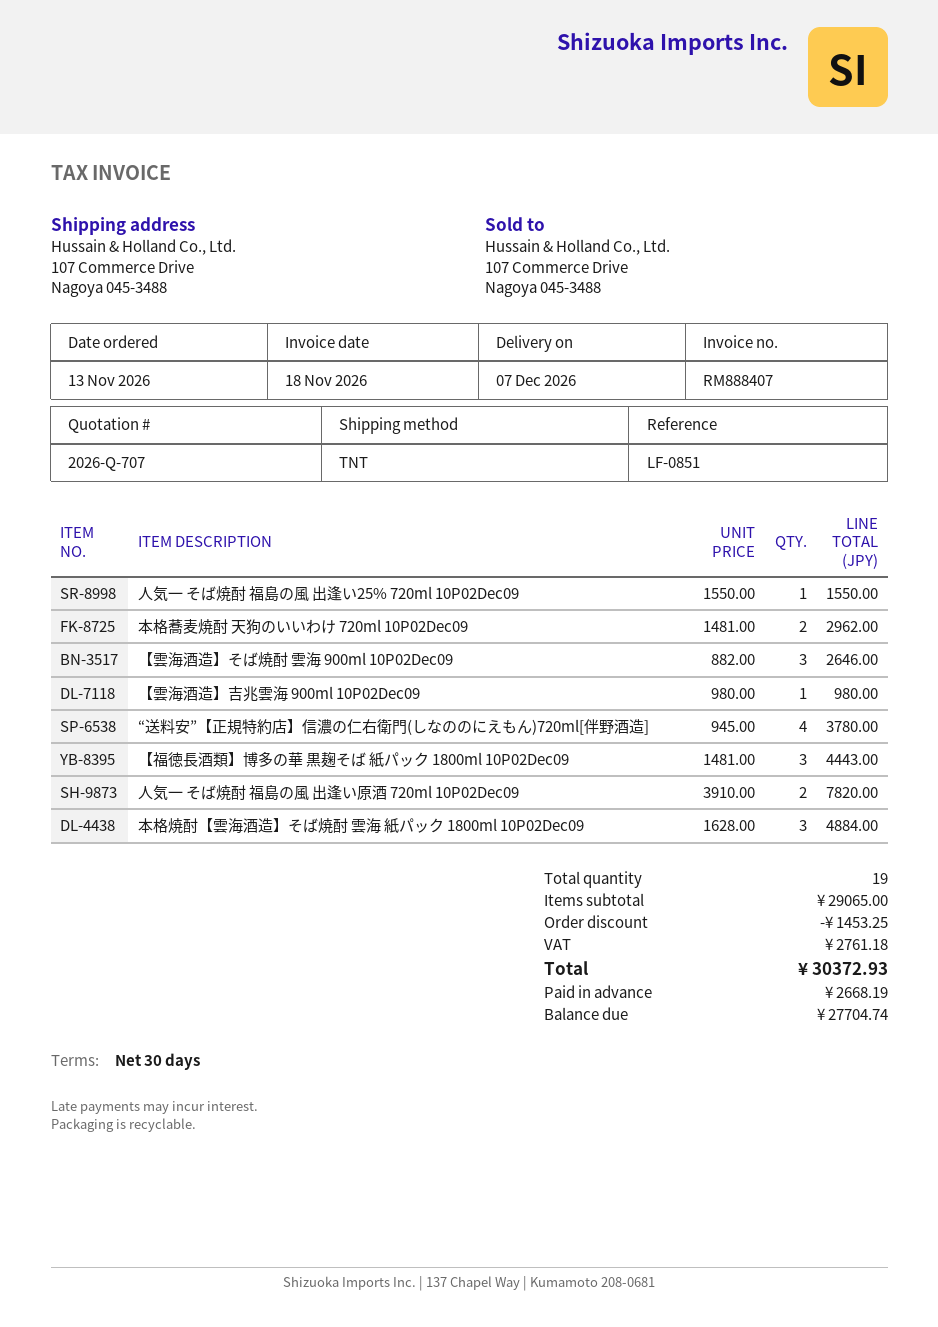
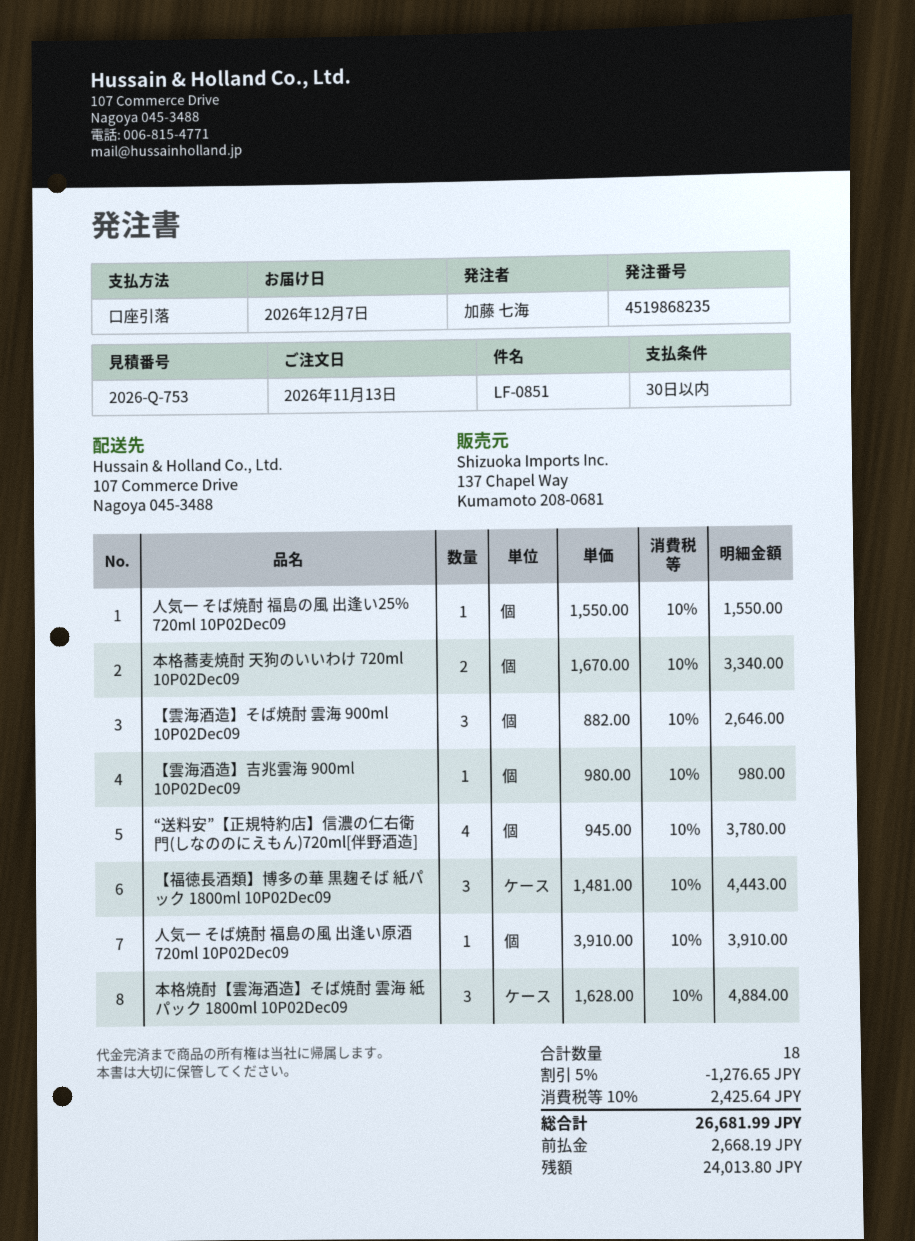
quote number: 2026-Q-707 -> 2026-Q-753
本格蕎麦焼酎 天狗のいいわけ 720ml 10P02Dec09: 2 x 1481.00 = 2962.00 -> 2 x 1670.00 = 3340.00
人気一 そば焼酎 福島の風 出逢い原酒 720ml 10P02Dec09: 2 x 3910.00 = 7820.00 -> 1 x 3910.00 = 3910.00
total quantity: 19 -> 18
discount: 1453.25 -> 1276.65
tax: 2761.18 -> 2425.64
total: 30372.93 -> 26681.99
balance: 27704.74 -> 24013.80

